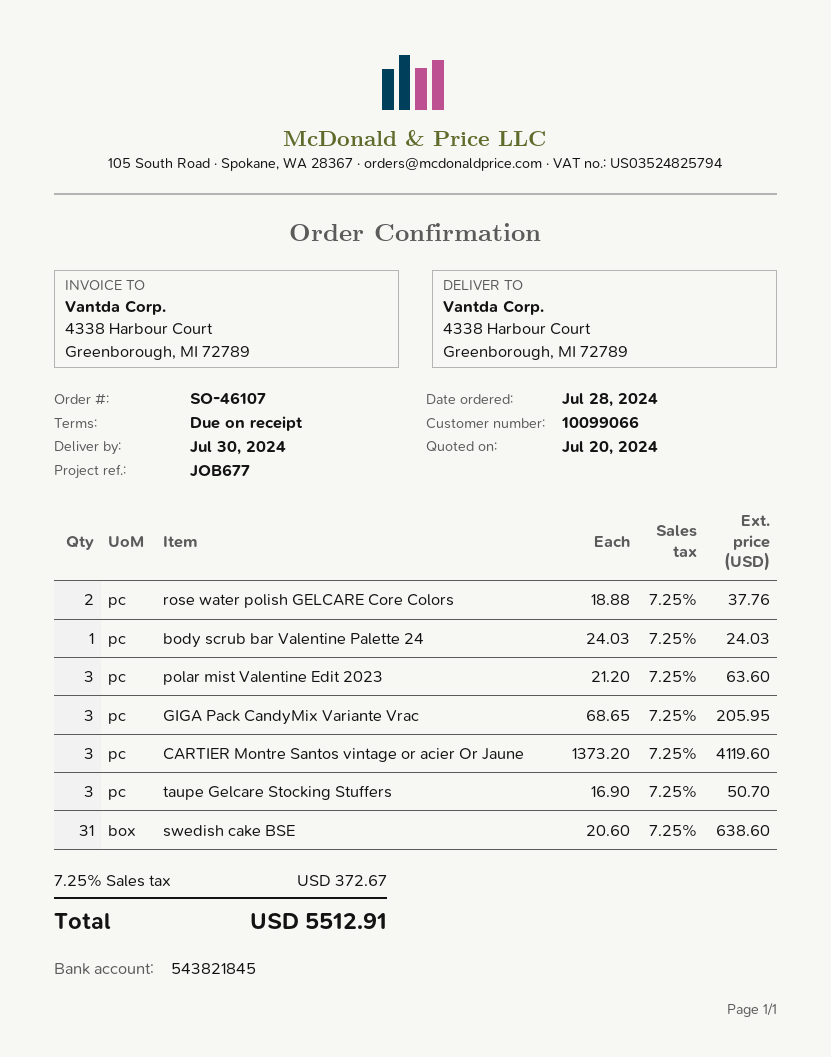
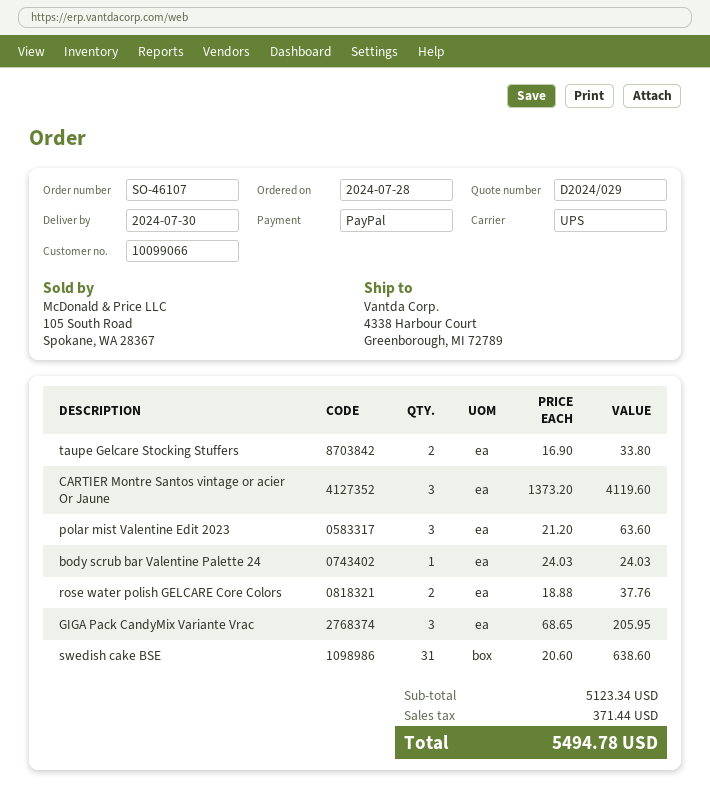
taupe Gelcare Stocking Stuffers: 3 x 16.90 = 50.70 -> 2 x 16.90 = 33.80
tax: 372.67 -> 371.44
total: 5512.91 -> 5494.78

